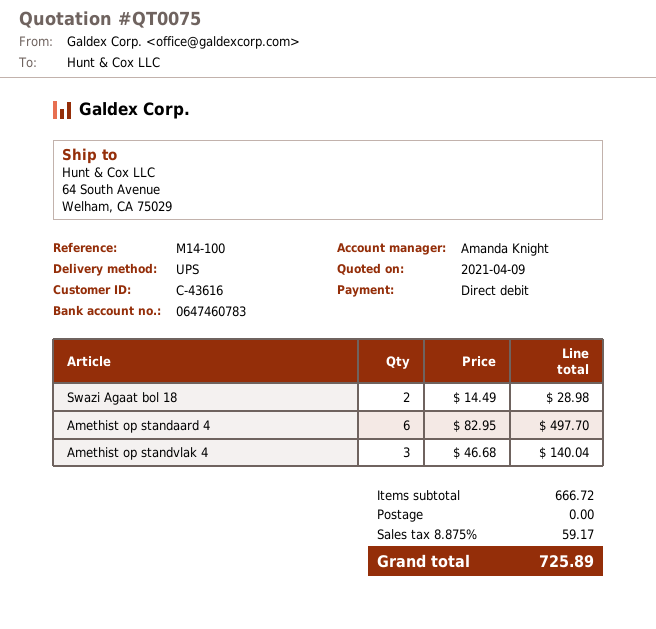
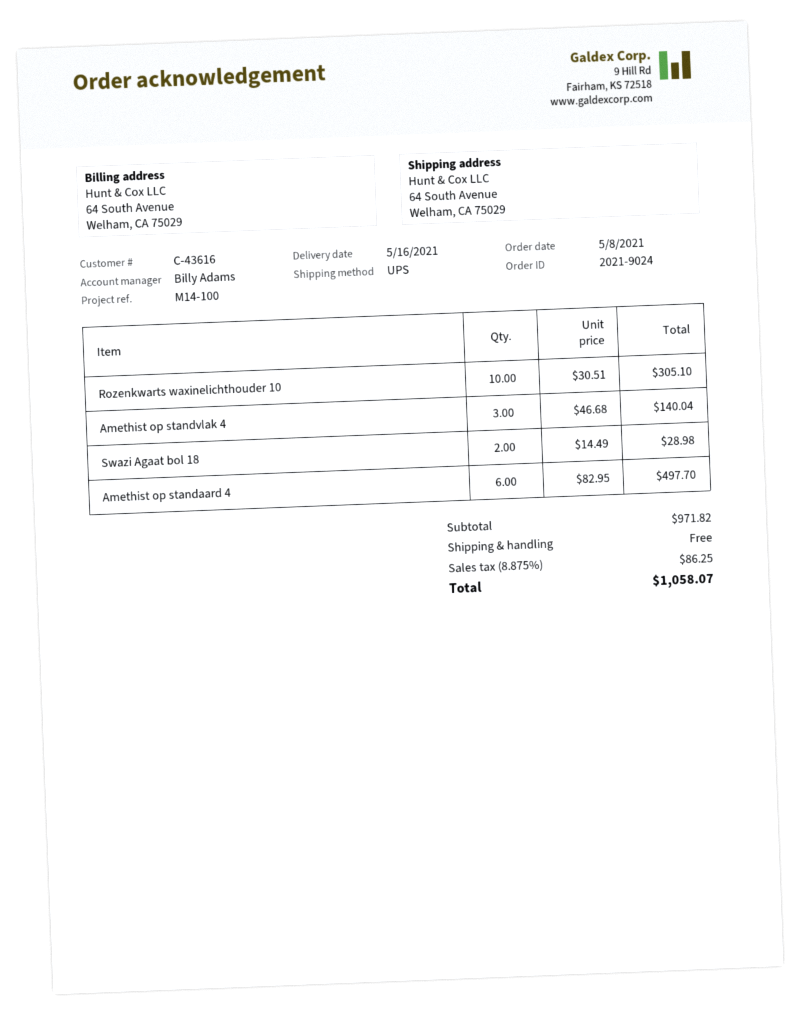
sales rep: Amanda Knight -> Billy Adams
Rozenkwarts waxinelichthouder 10: none -> 10 x 30.51 = 305.10
subtotal: 666.72 -> 971.82
tax: 8.875% = 59.17 -> 8.875% = 86.25
total: 725.89 -> 1058.07

